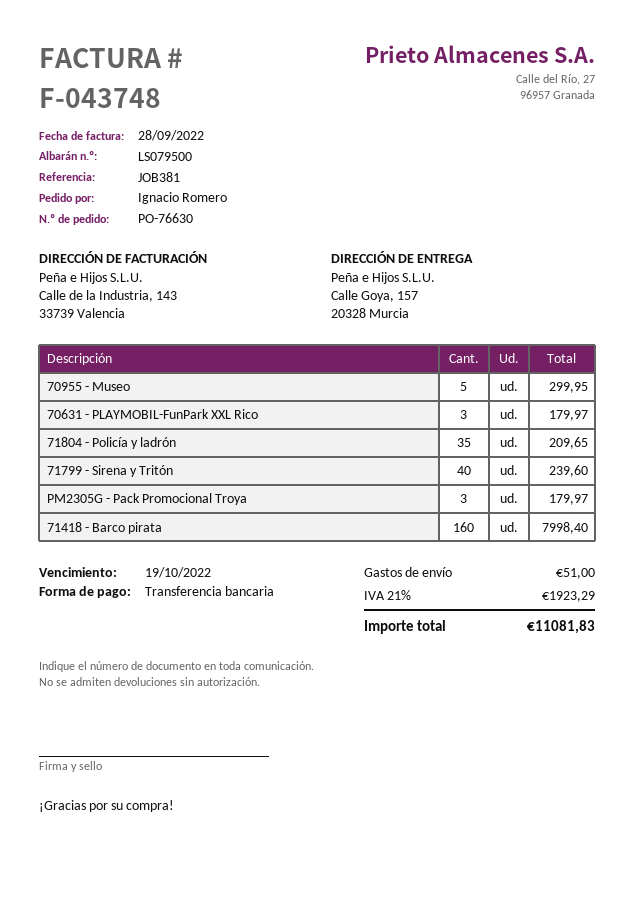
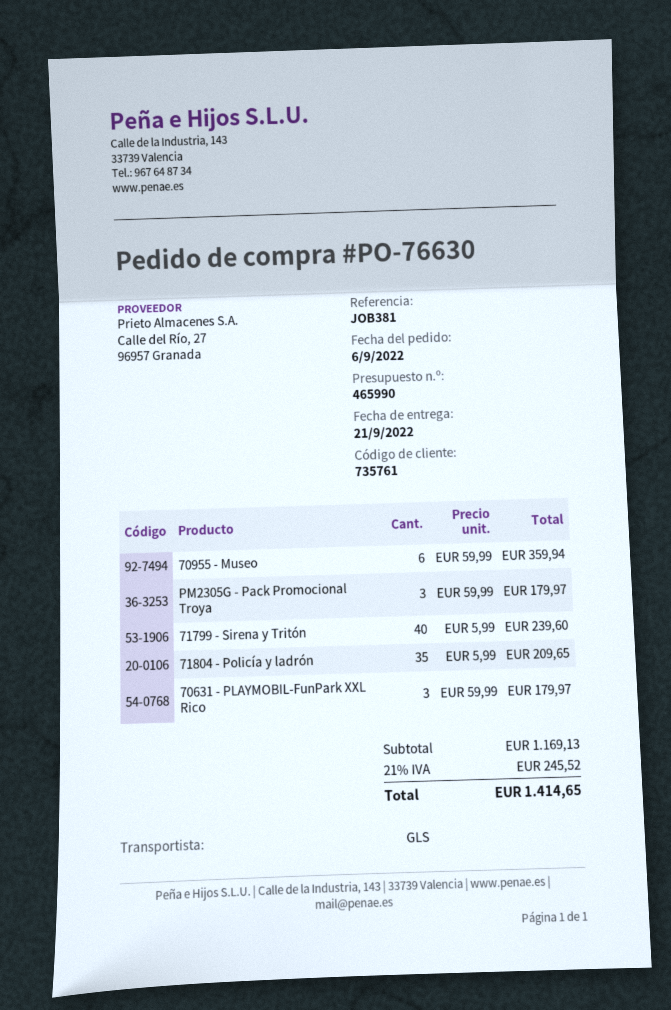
70955 - Museo: 5 for 299.95 -> 6 for 359.94
71418 - Barco pirata: 160 for 7998.40 -> none
shipping: 51.00 -> none
tax: 21% = 1923.29 -> 21% = 245.52
total: 11081.83 -> 1414.65

